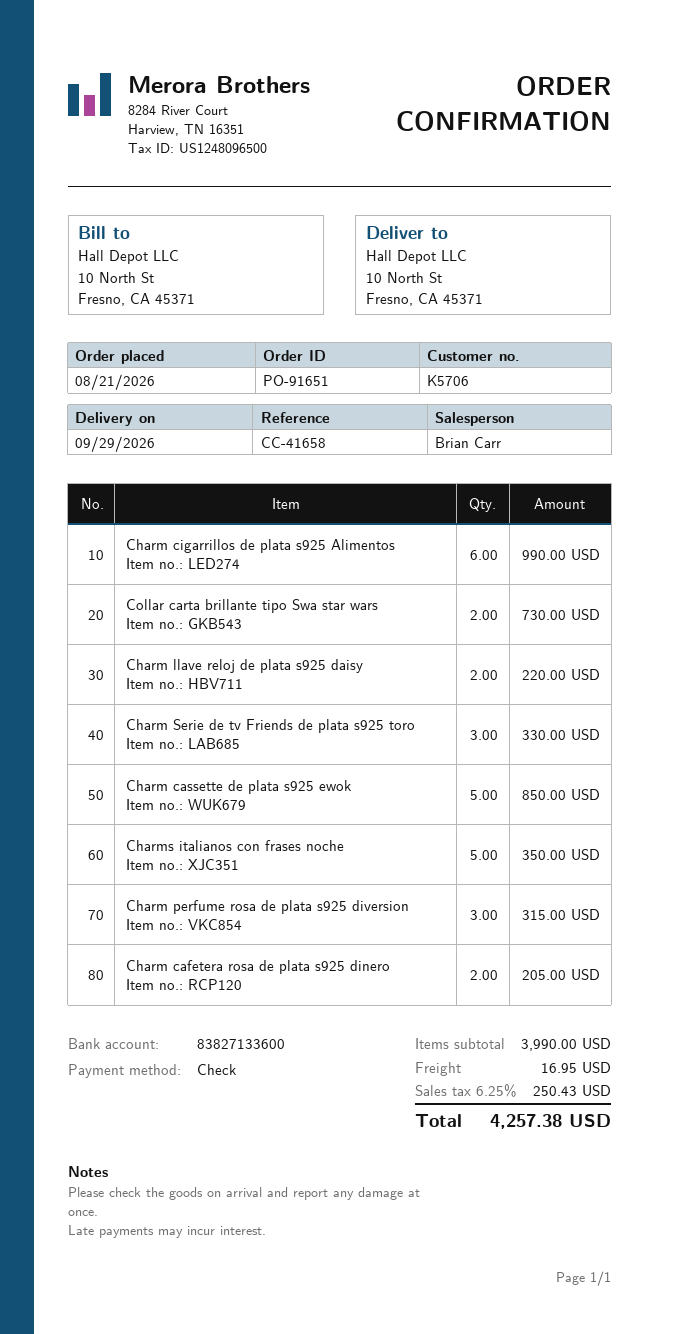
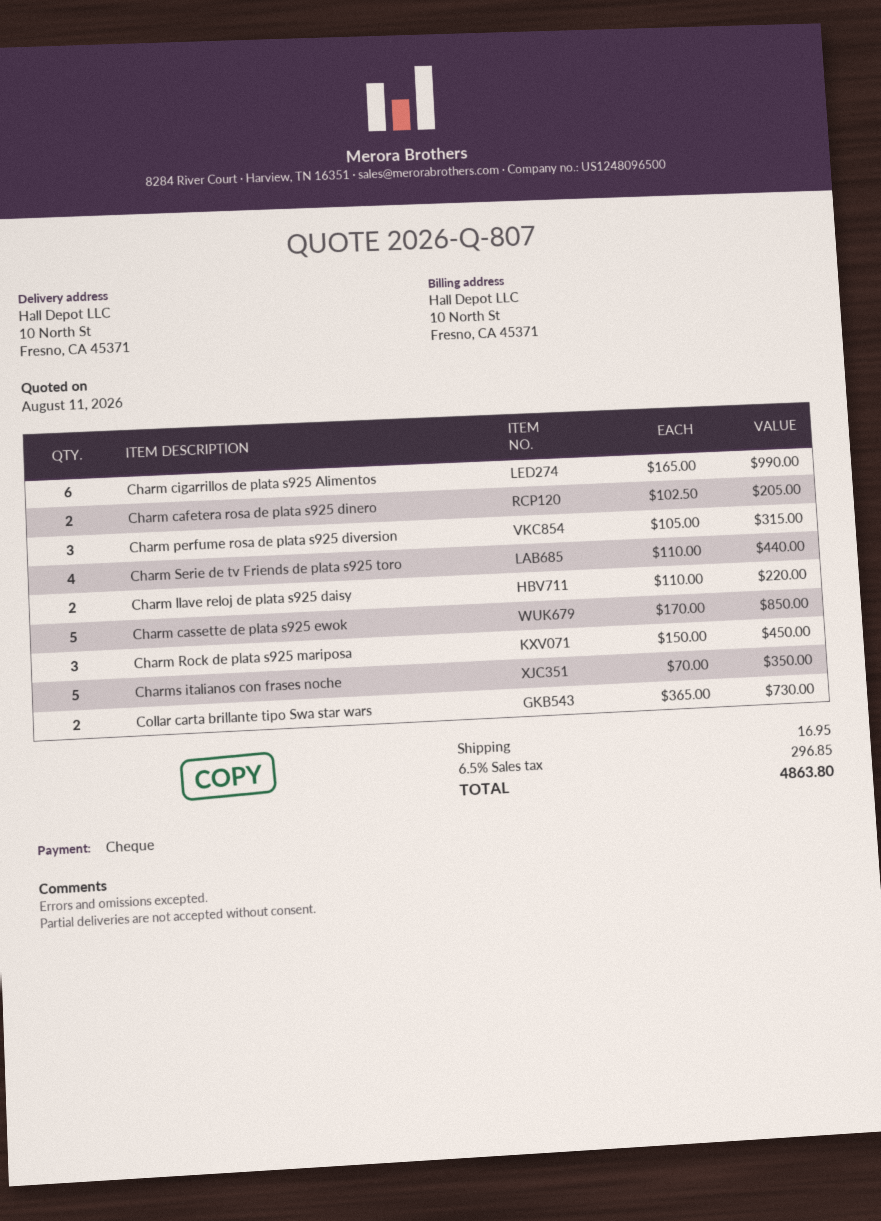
Charm Serie de tv Friends de plata s925 toro: 3 for 330.00 -> 4 for 440.00
Charm Rock de plata s925 mariposa: none -> 3 for 450.00
tax: 6.25% = 250.43 -> 6.5% = 296.85
total: 4257.38 -> 4863.80

